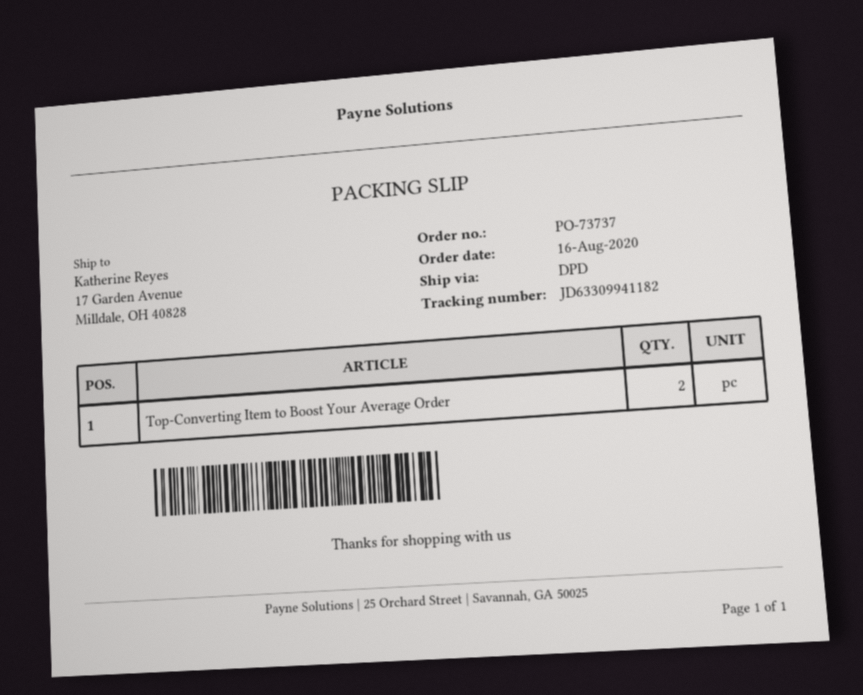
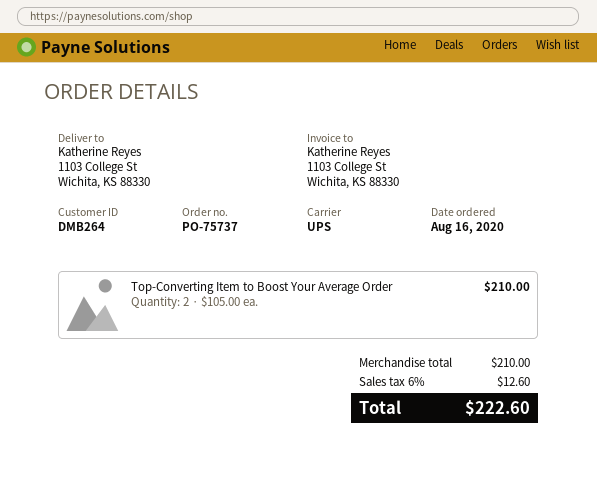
order number: PO-73737 -> PO-75737
shipping method: DPD -> UPS
ship to: 17 Garden Avenue, Milldale, OH 40828 -> 1103 College St, Wichita, KS 88330

